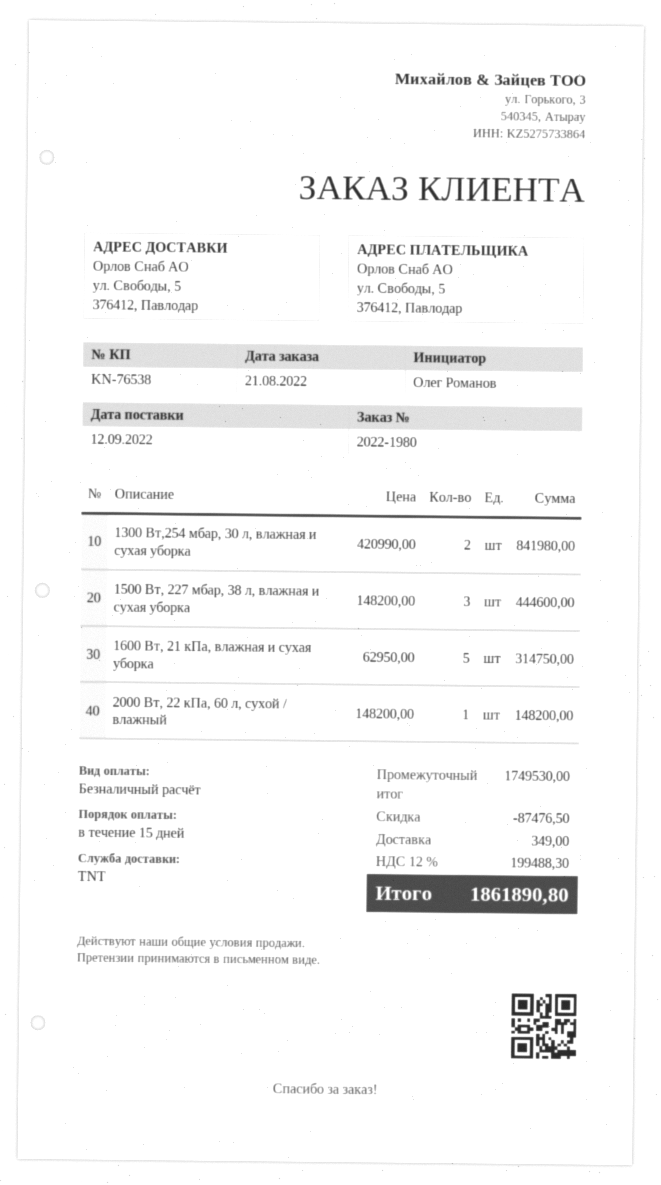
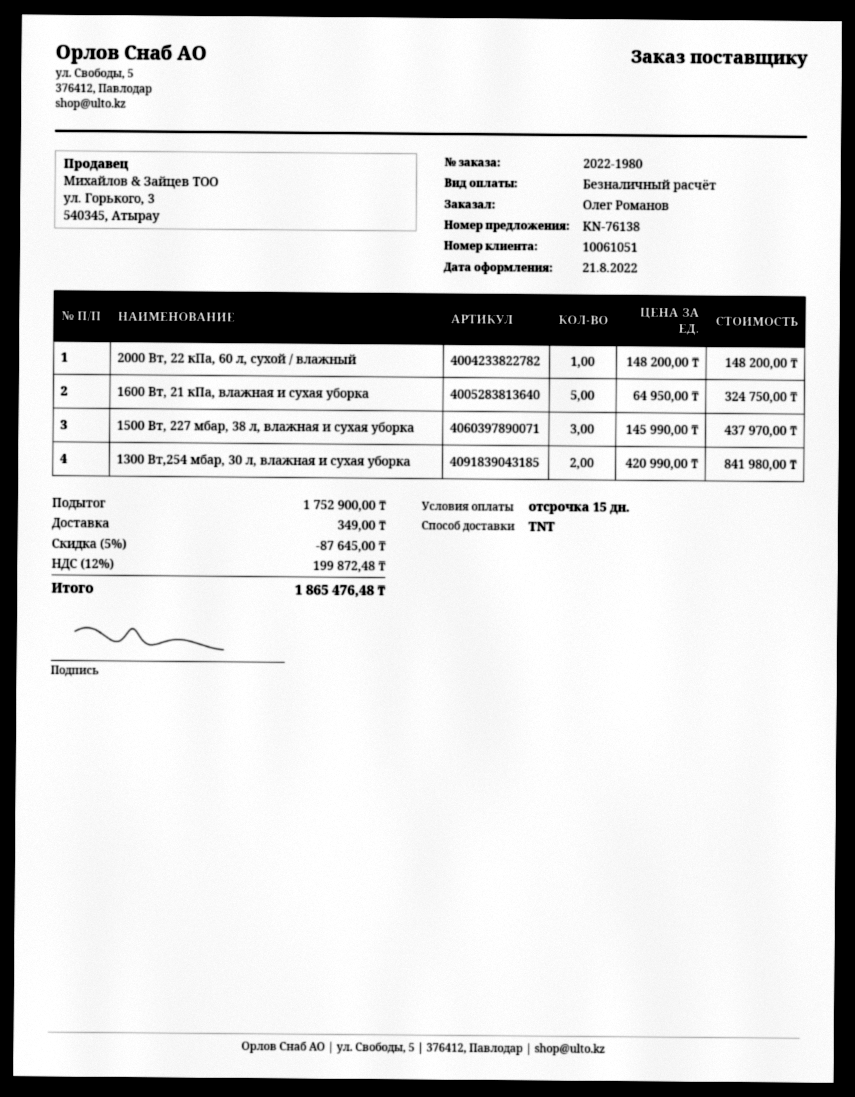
quote number: KN-76538 -> KN-76138
1500 Вт, 227 мбар, 38 л, влажная и сухая уборка: 3 x 148200.00 = 444600.00 -> 3 x 145990.00 = 437970.00
1600 Вт, 21 кПа, влажная и сухая уборка: 5 x 62950.00 = 314750.00 -> 5 x 64950.00 = 324750.00
subtotal: 1749530.00 -> 1752900.00
discount: 87476.50 -> 87645.00
tax: 12% = 199488.30 -> 12% = 199872.48
total: 1861890.80 -> 1865476.48

